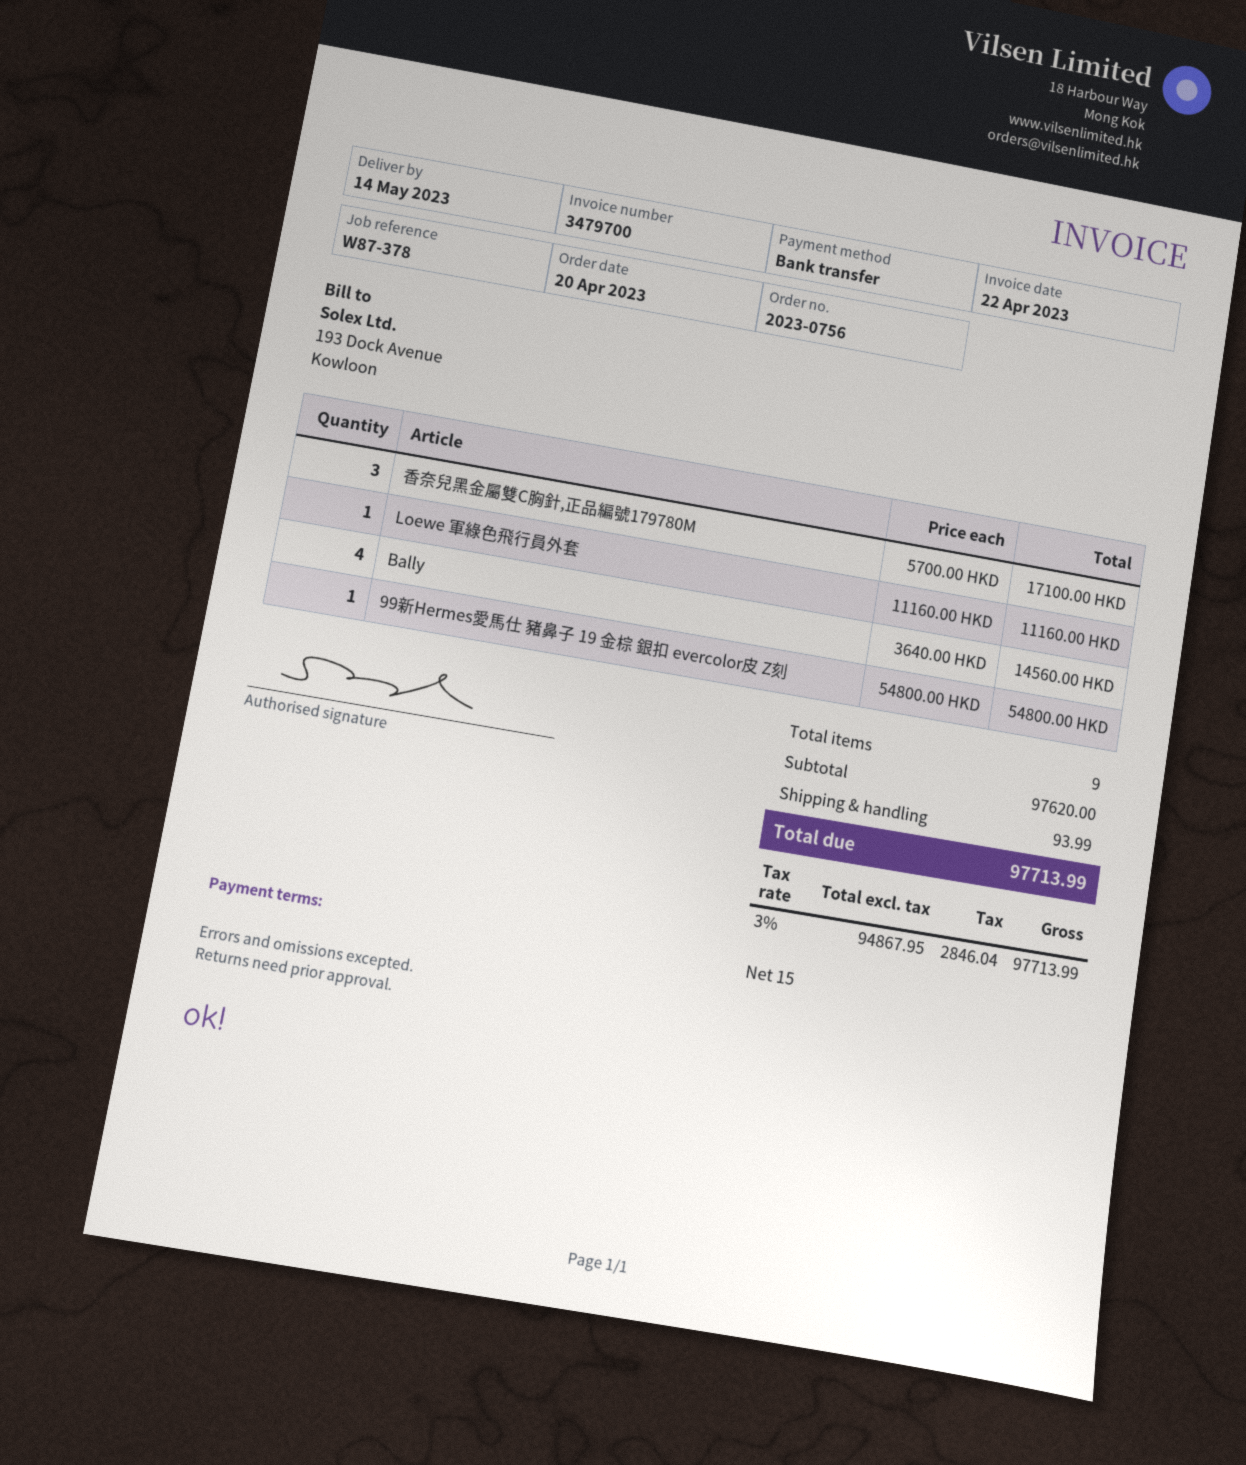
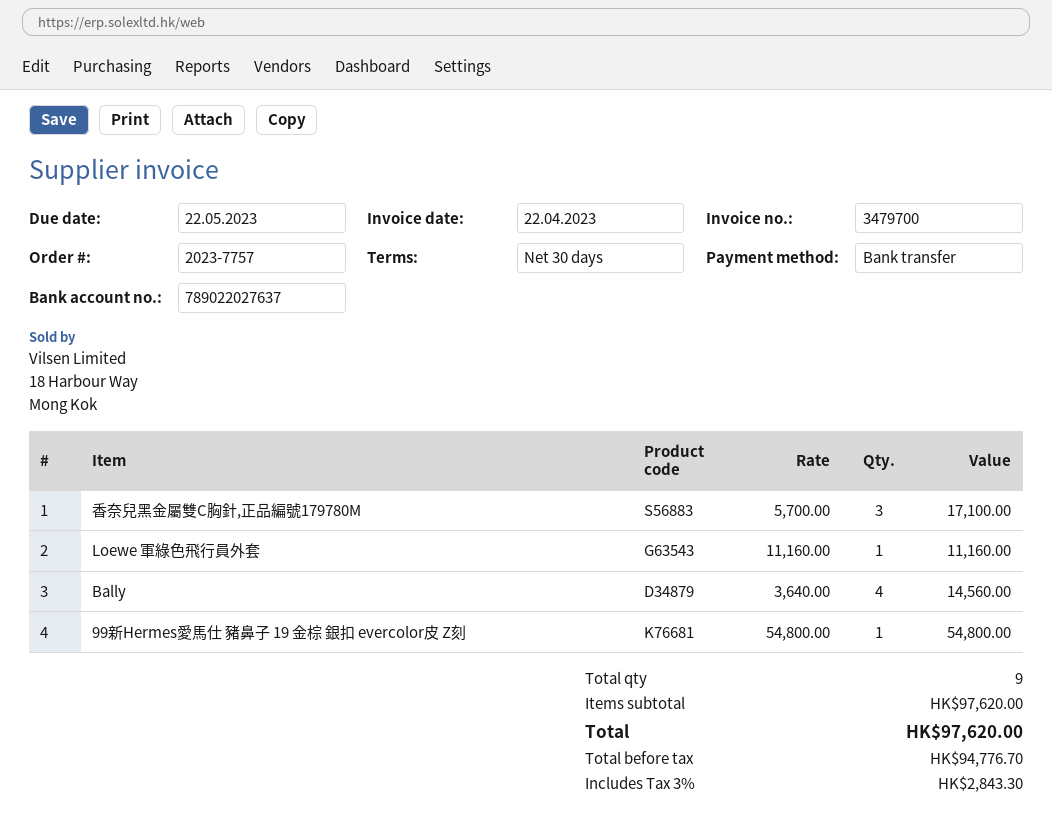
order number: 2023-0756 -> 2023-7757
payment terms: 15 days -> 30 days
shipping: 93.99 -> none
net: 94867.95 -> 94776.70
tax: 3% = 2846.04 -> 3% = 2843.30
total: 97713.99 -> 97620.00

